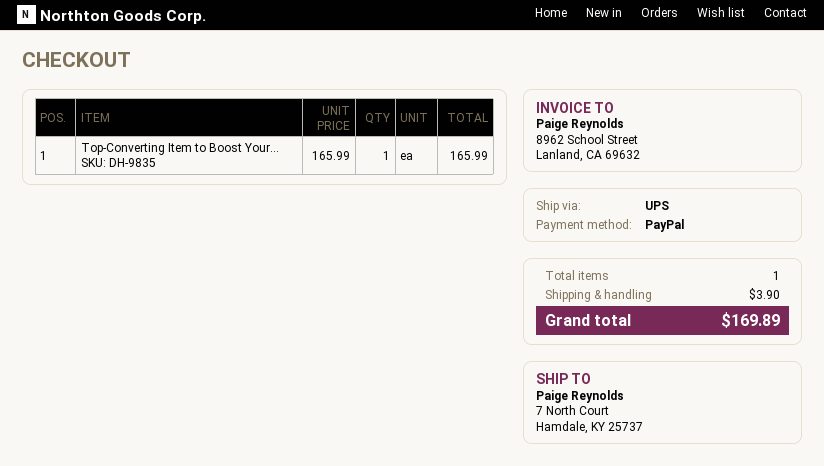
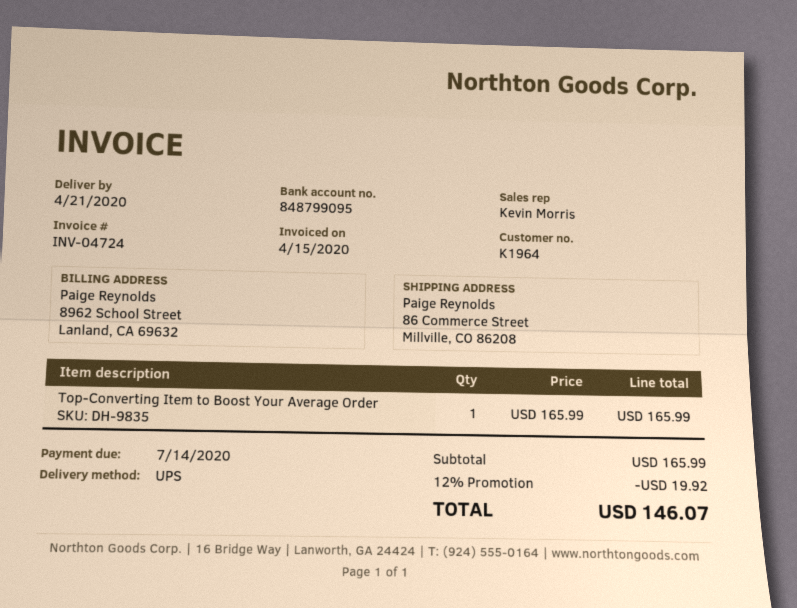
ship to: 7 North Court, Hamdale, KY 25737 -> 86 Commerce Street, Millville, CO 86208
discount: none -> 12% = 19.92
shipping: 3.90 -> none
total: 169.89 -> 146.07

